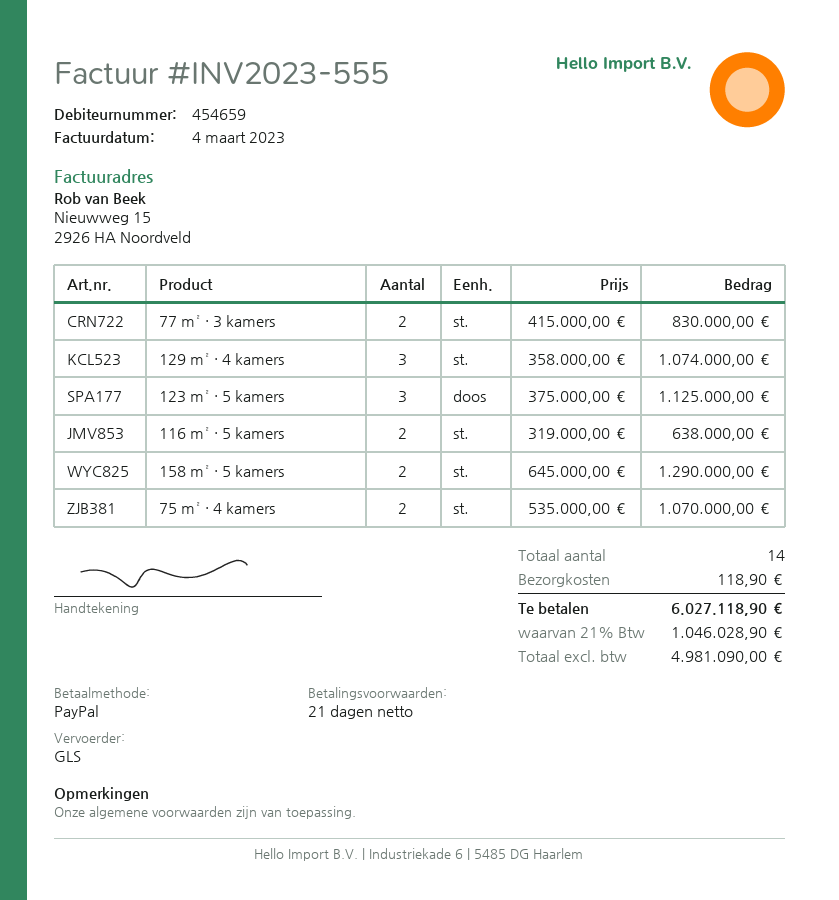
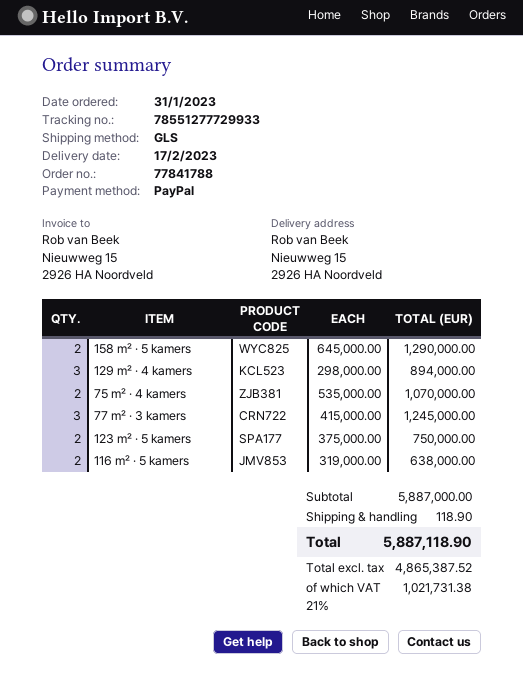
77 m² · 3 kamers: 2 x 415000.00 = 830000.00 -> 3 x 415000.00 = 1245000.00
129 m² · 4 kamers: 3 x 358000.00 = 1074000.00 -> 3 x 298000.00 = 894000.00
123 m² · 5 kamers: 3 x 375000.00 = 1125000.00 -> 2 x 375000.00 = 750000.00
net: 4981090.00 -> 4865387.52
tax: 21% = 1046028.90 -> 21% = 1021731.38
total: 6027118.90 -> 5887118.90

